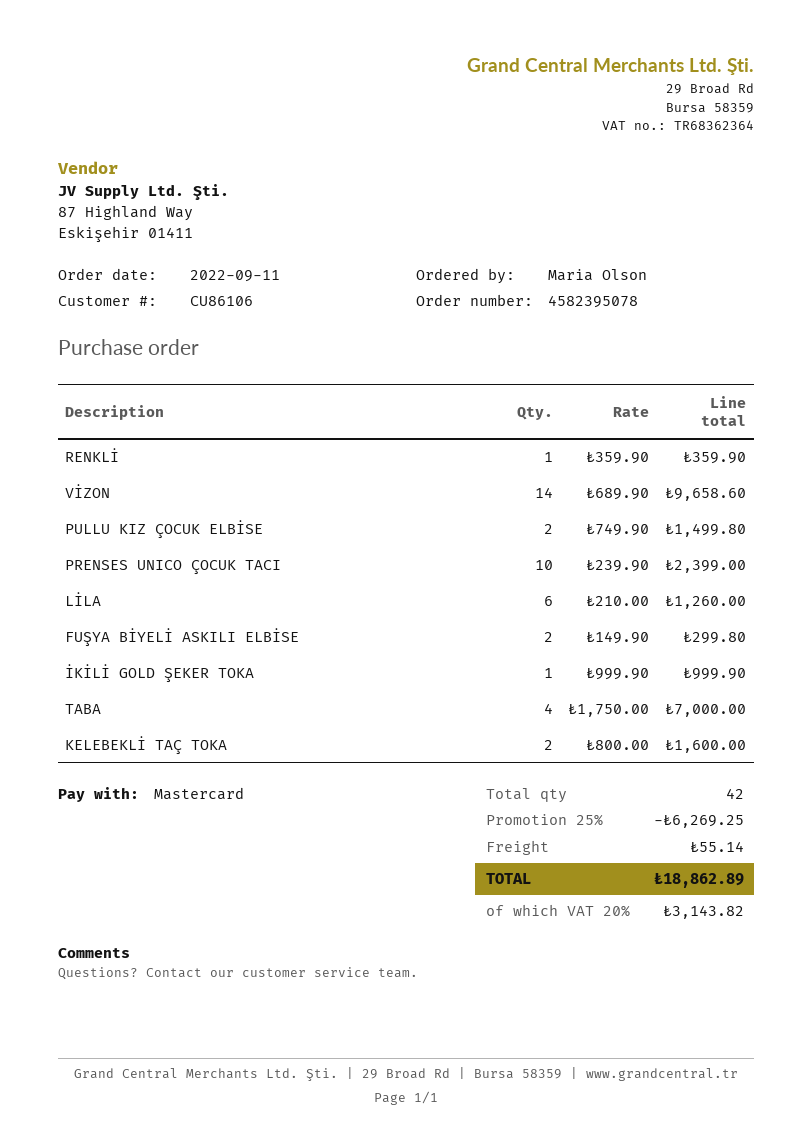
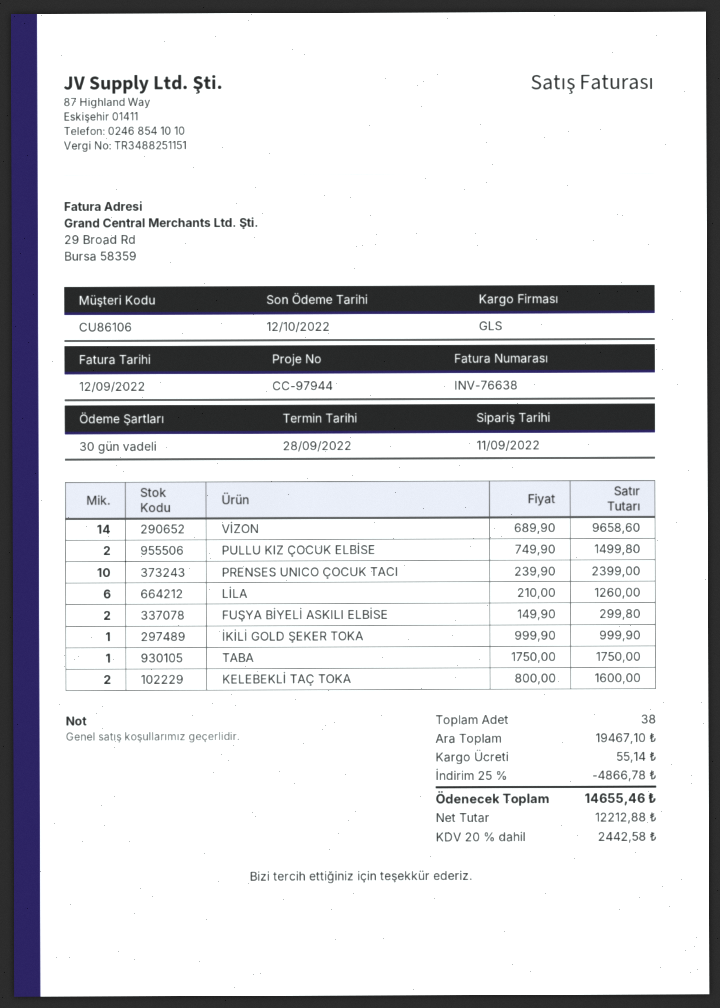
RENKLİ: 1 x 359.90 = 359.90 -> none
TABA: 4 x 1750.00 = 7000.00 -> 1 x 1750.00 = 1750.00
total quantity: 42 -> 38
discount: 25% = 6269.25 -> 25% = 4866.78
tax: 20% = 3143.82 -> 20% = 2442.58
total: 18862.89 -> 14655.46

